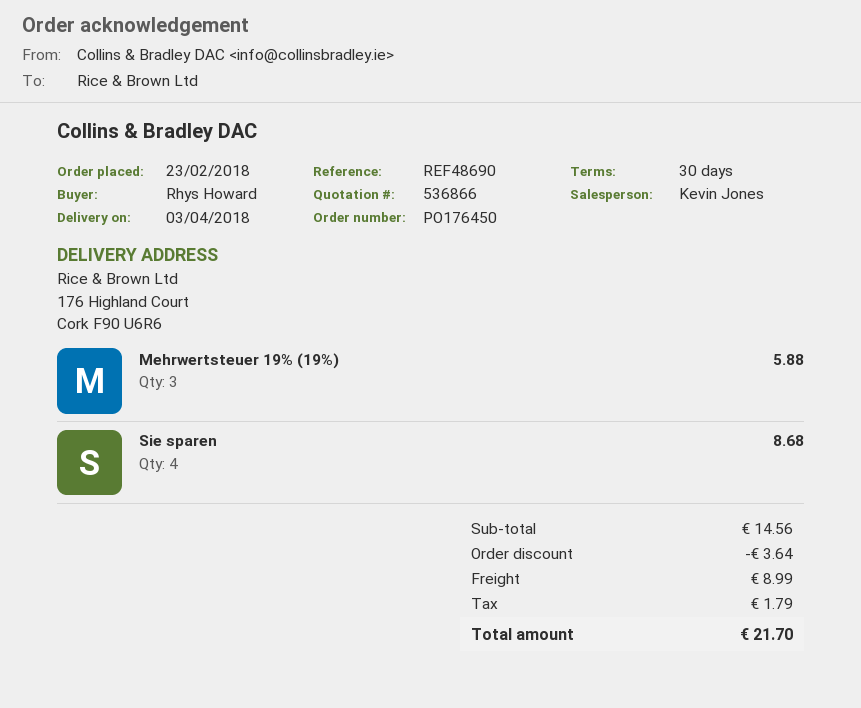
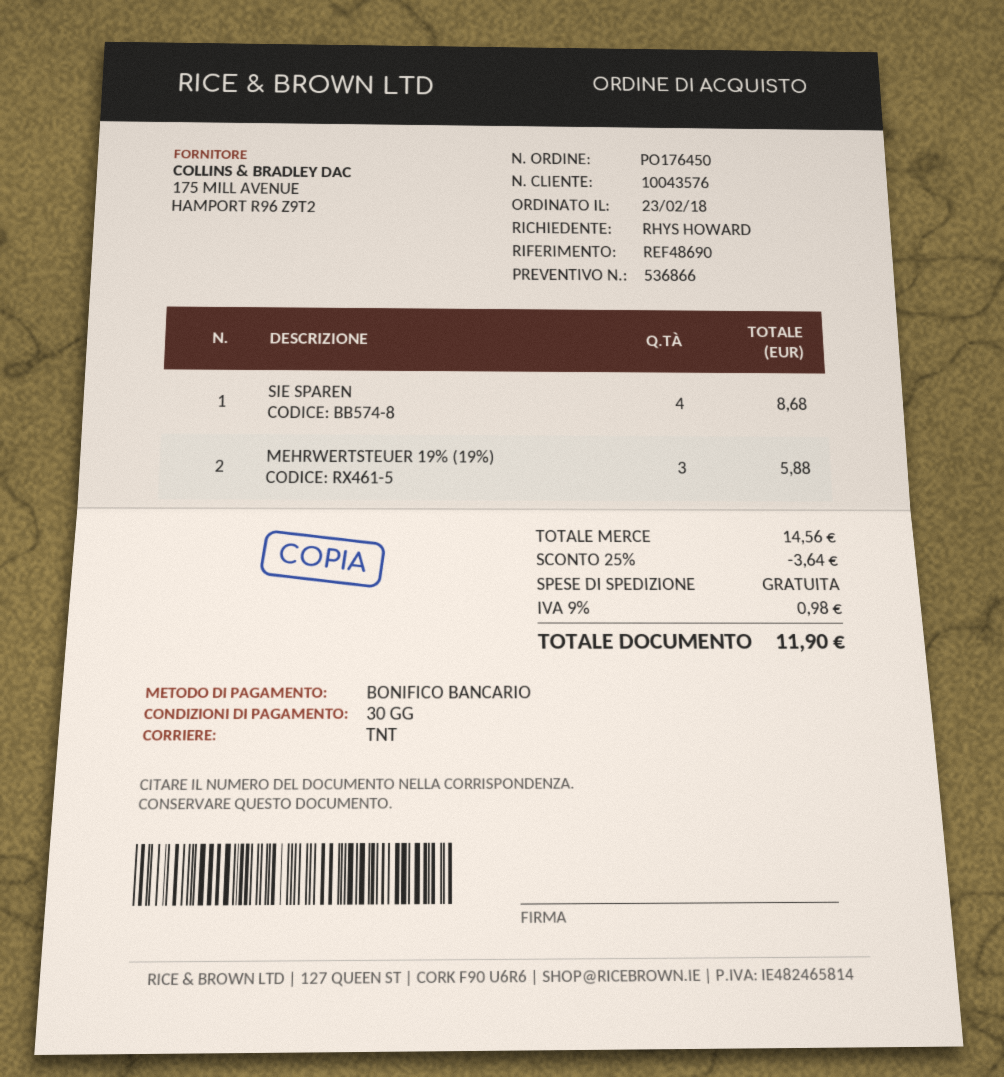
shipping: 8.99 -> 0.00
tax: 1.79 -> 0.98
total: 21.70 -> 11.90

